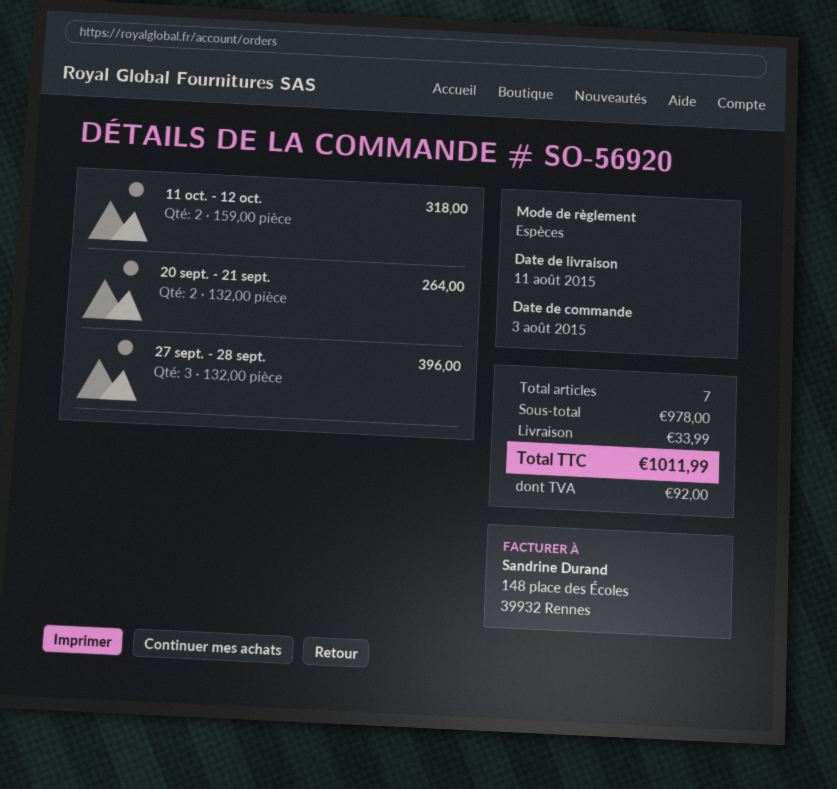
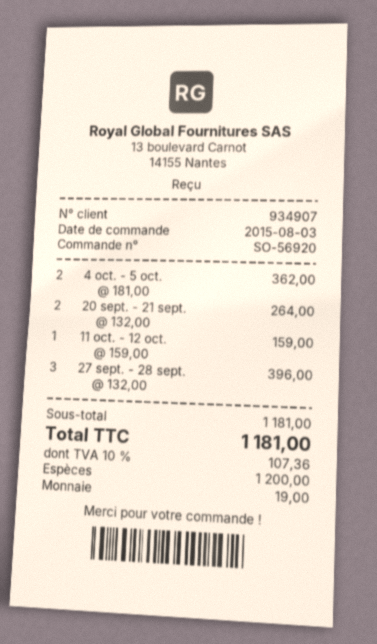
11 oct. - 12 oct.: 2 x 159.00 = 318.00 -> 1 x 159.00 = 159.00
4 oct. - 5 oct.: none -> 2 x 181.00 = 362.00
subtotal: 978.00 -> 1181.00
shipping: 33.99 -> none
tax: 92.00 -> 107.36
total: 1011.99 -> 1181.00

